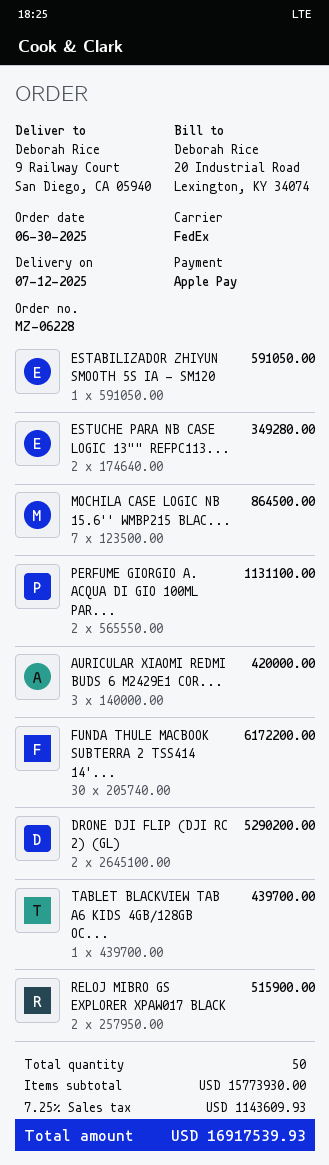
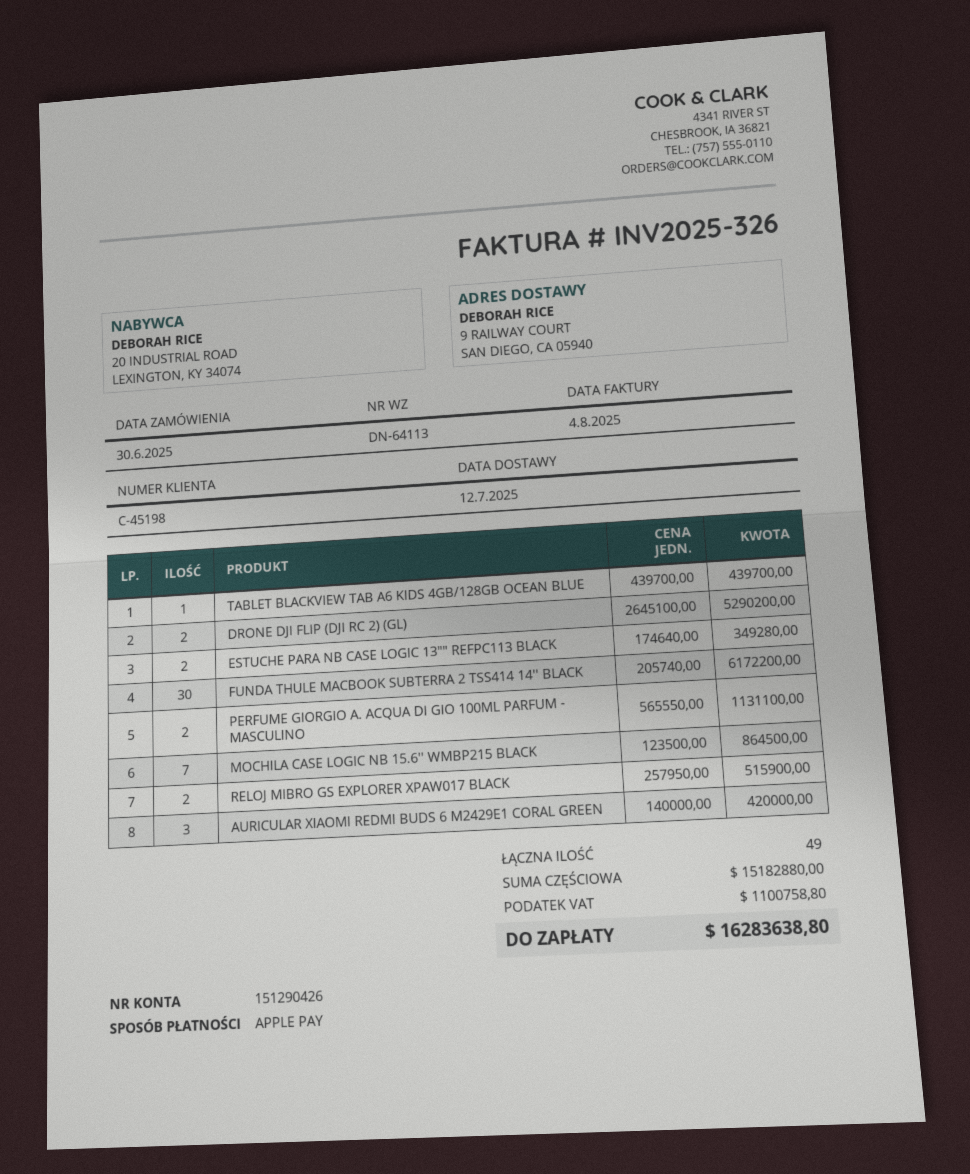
ESTABILIZADOR ZHIYUN SMOOTH 5S IA - SM120: 1 x 591050.00 = 591050.00 -> none
total quantity: 50 -> 49
subtotal: 15773930.00 -> 15182880.00
tax: 1143609.93 -> 1100758.80
total: 16917539.93 -> 16283638.80

